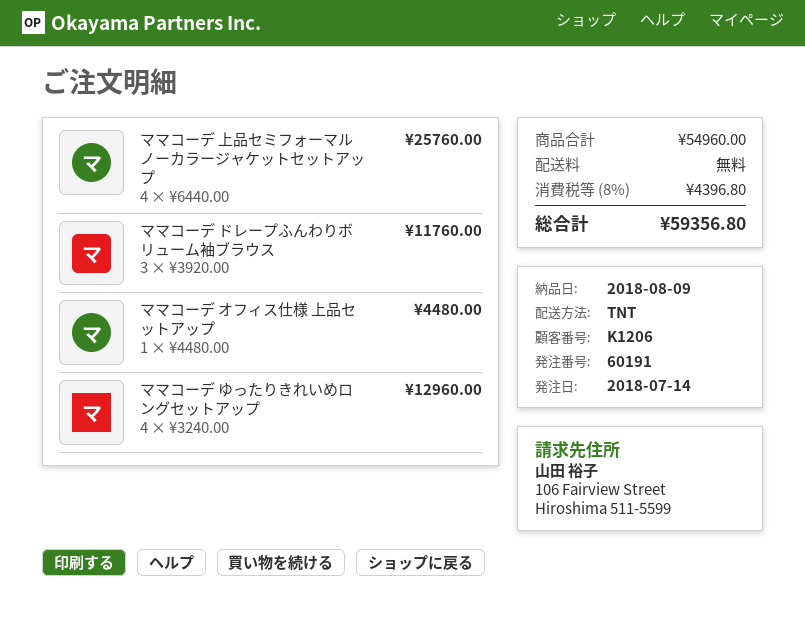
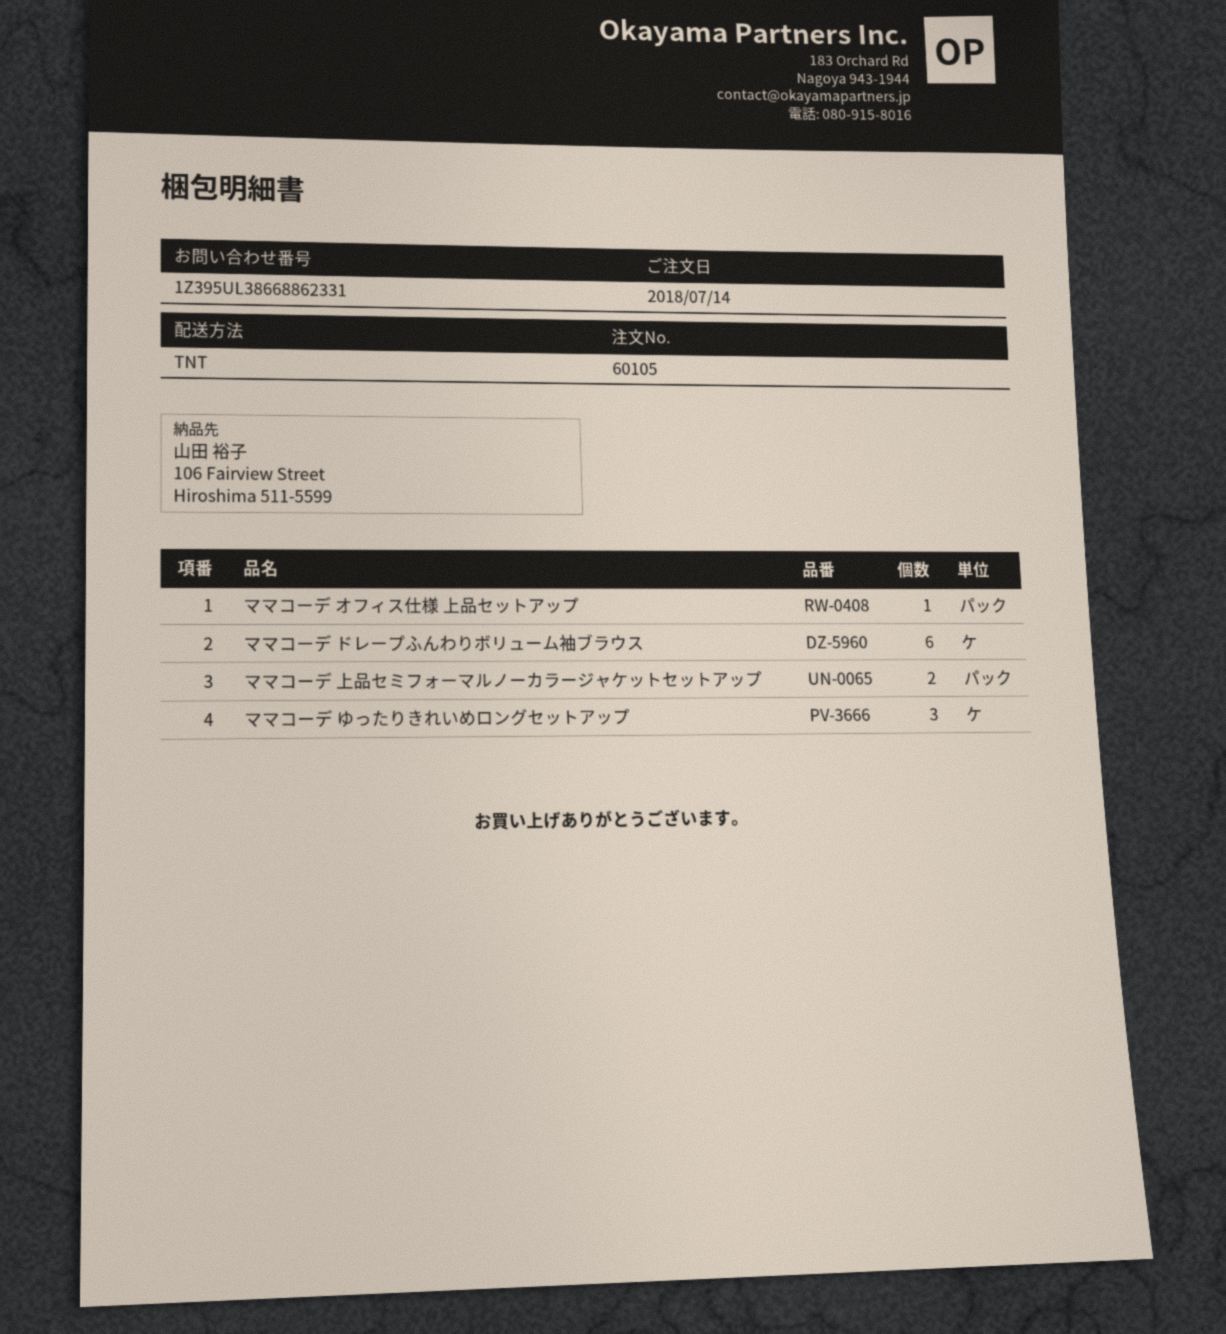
order number: 60191 -> 60105
ママコーデ 上品セミフォーマルノーカラージャケットセットアップ: 4 -> 2
ママコーデ ドレープふんわりボリューム袖ブラウス: 3 -> 6
ママコーデ ゆったりきれいめロングセットアップ: 4 -> 3

